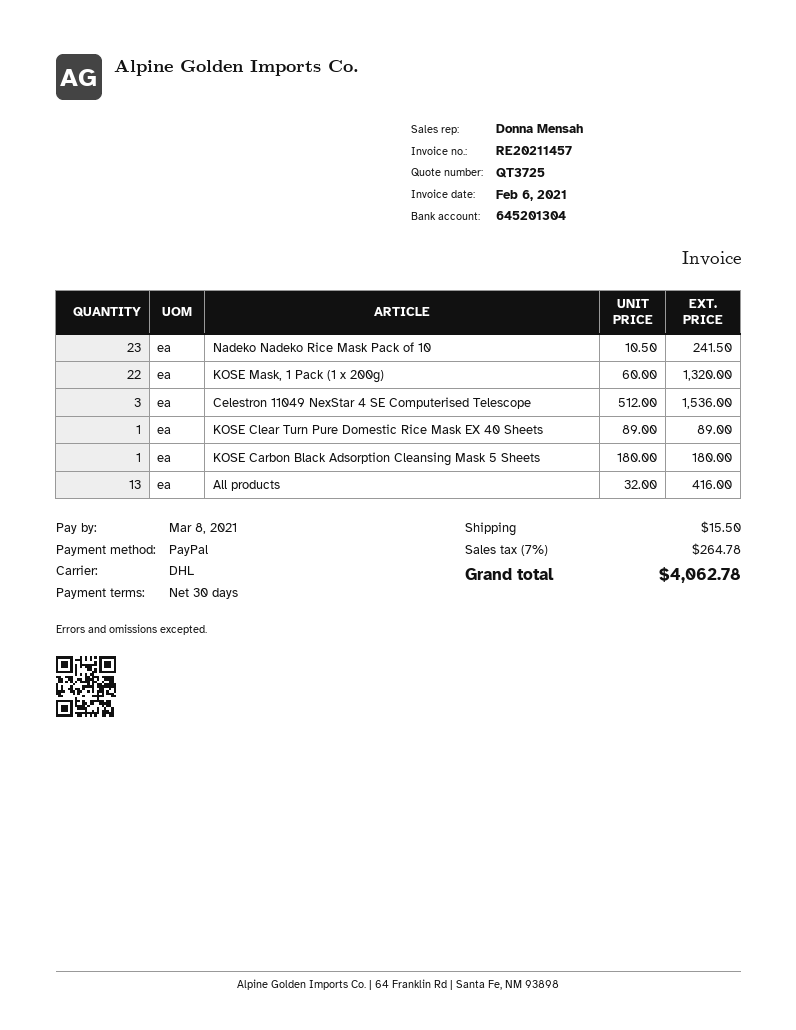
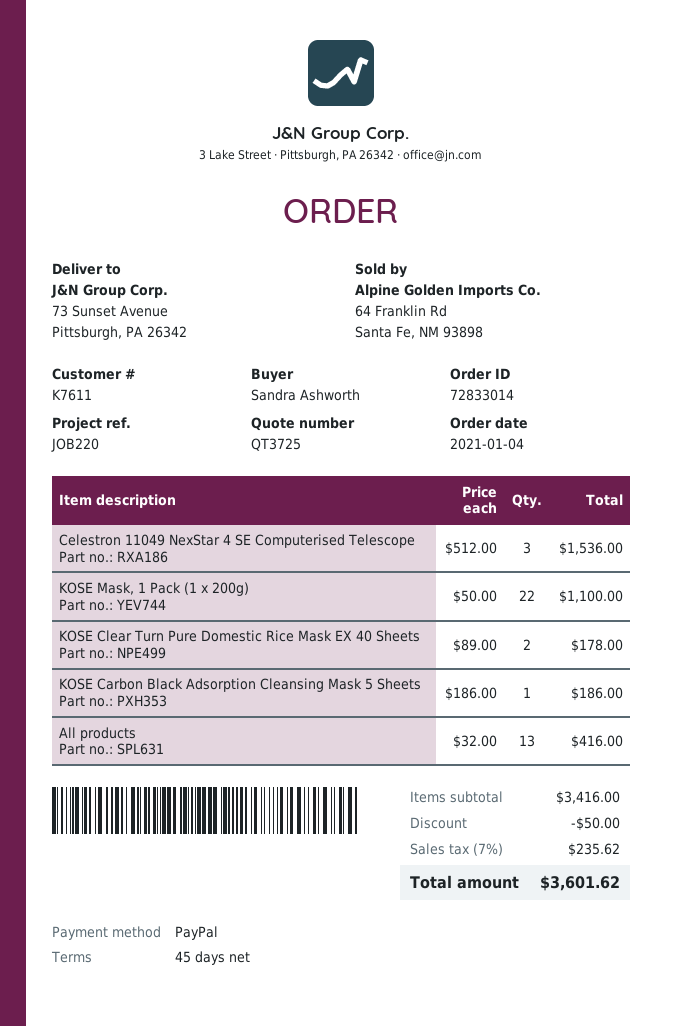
payment terms: 30 days -> 45 days
Nadeko Nadeko Rice Mask Pack of 10: 23 x 10.50 = 241.50 -> none
KOSE Mask, 1 Pack (1 x 200g): 22 x 60.00 = 1320.00 -> 22 x 50.00 = 1100.00
KOSE Clear Turn Pure Domestic Rice Mask EX 40 Sheets: 1 x 89.00 = 89.00 -> 2 x 89.00 = 178.00
KOSE Carbon Black Adsorption Cleansing Mask 5 Sheets: 1 x 180.00 = 180.00 -> 1 x 186.00 = 186.00
discount: none -> 50.00
shipping: 15.50 -> none
tax: 7% = 264.78 -> 7% = 235.62
total: 4062.78 -> 3601.62

